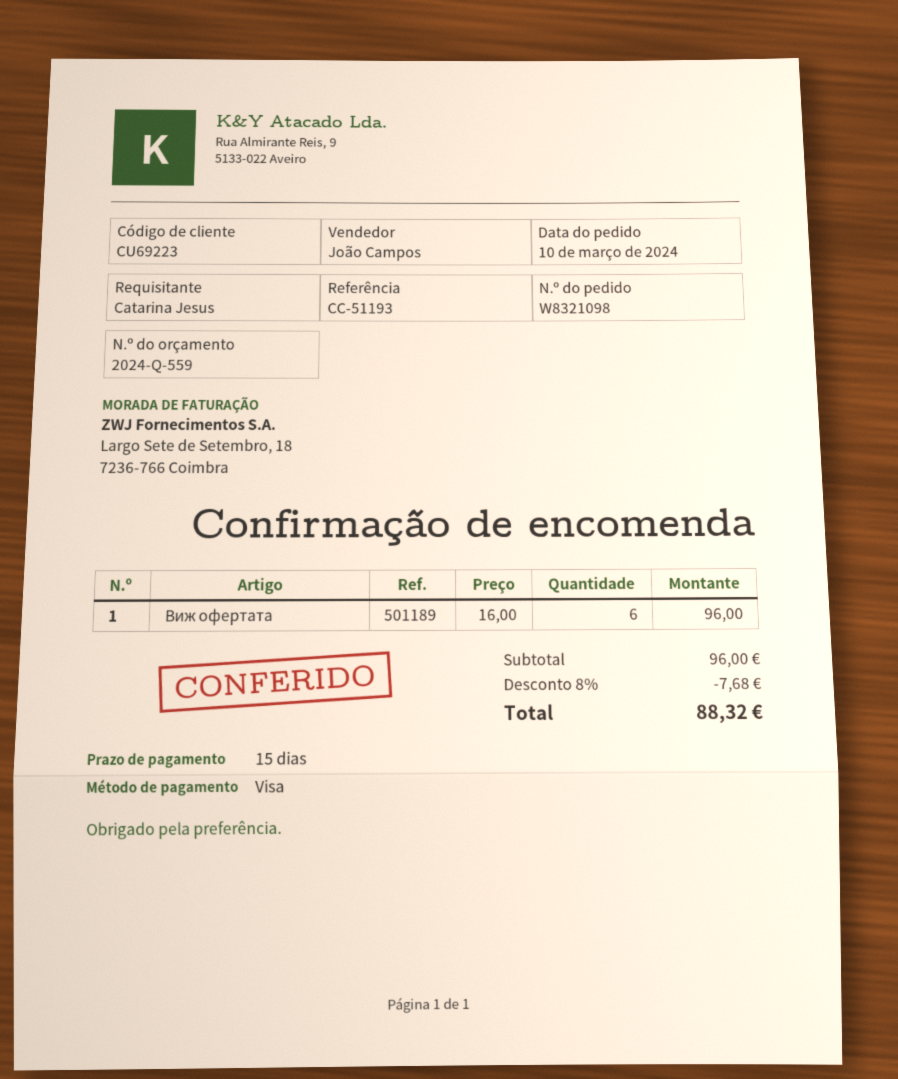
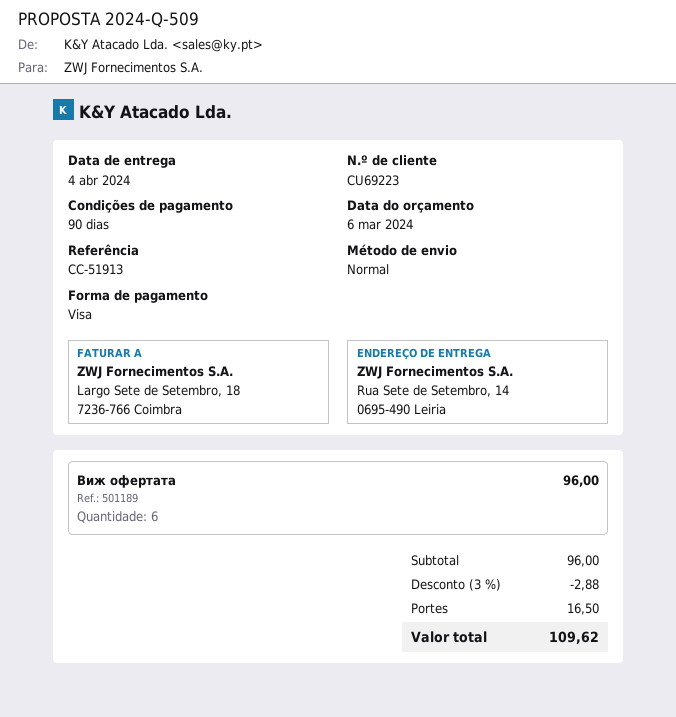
quote number: 2024-Q-559 -> 2024-Q-509
payment terms: 15 days -> 90 days
reference: CC-51193 -> CC-51913
discount: 8% = 7.68 -> 3% = 2.88
shipping: none -> 16.50
total: 88.32 -> 109.62

